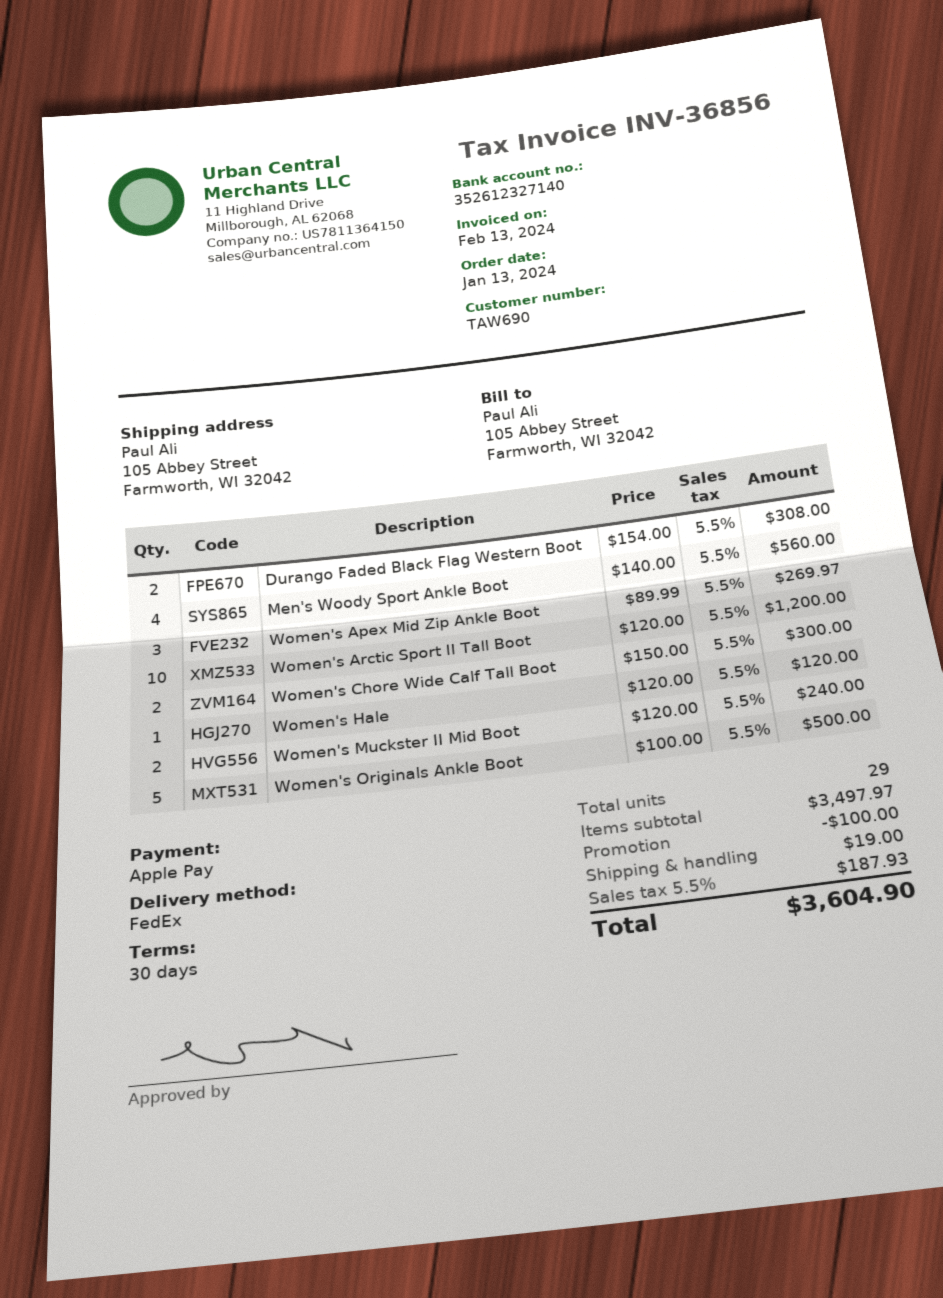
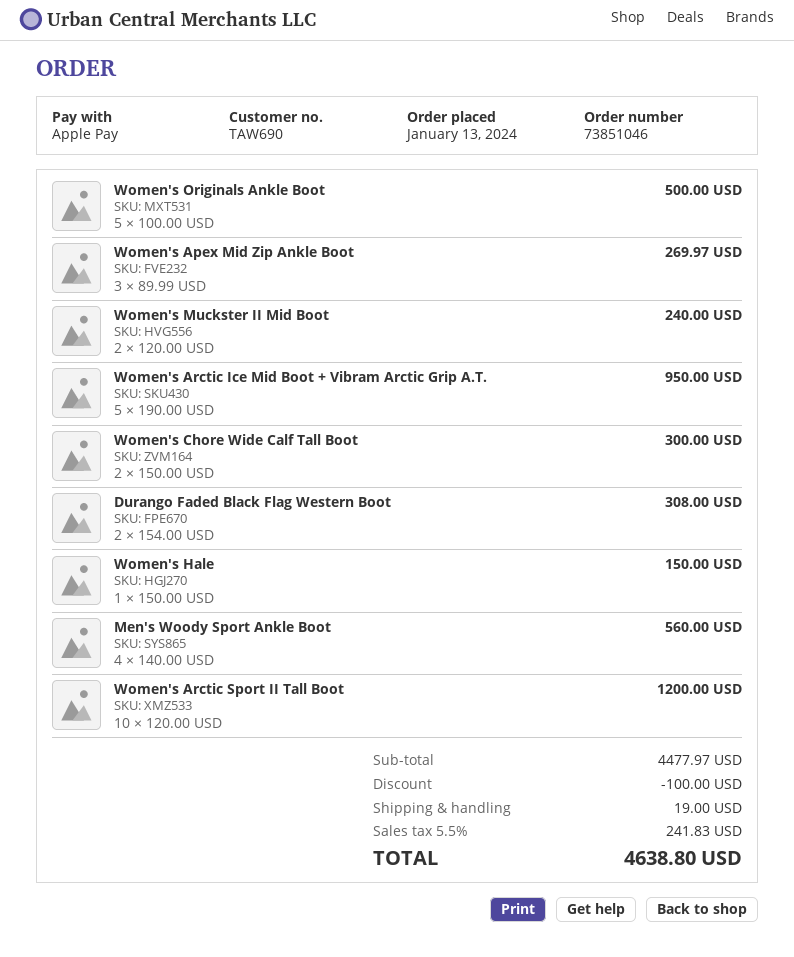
Women's Hale: 1 x 120.00 = 120.00 -> 1 x 150.00 = 150.00
Women's Arctic Ice Mid Boot + Vibram Arctic Grip A.T.: none -> 5 x 190.00 = 950.00
subtotal: 3497.97 -> 4477.97
tax: 5.5% = 187.93 -> 5.5% = 241.83
total: 3604.90 -> 4638.80

